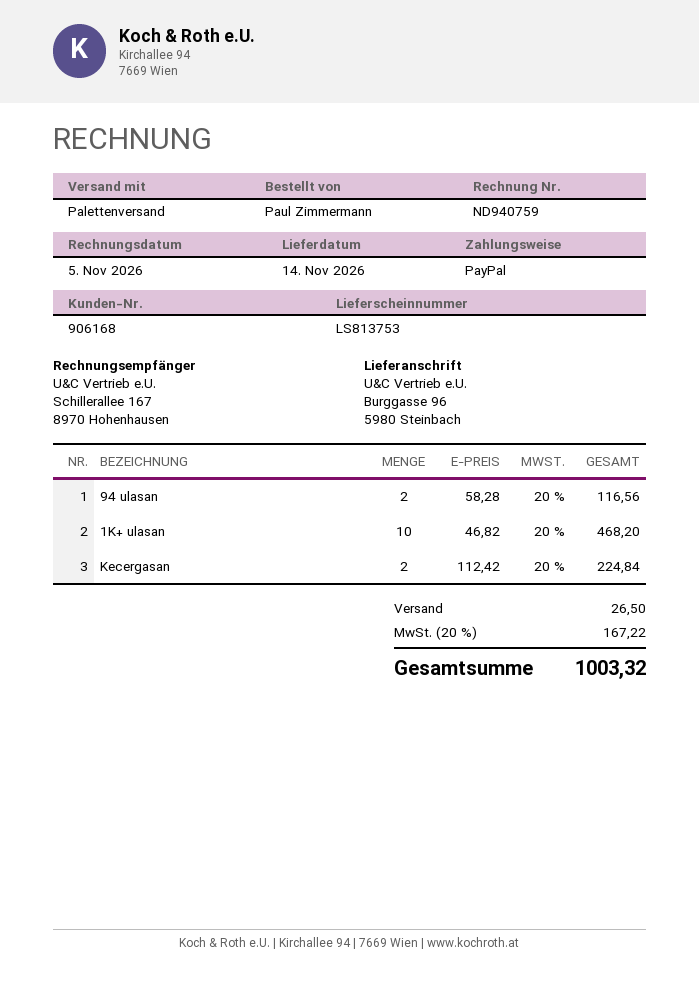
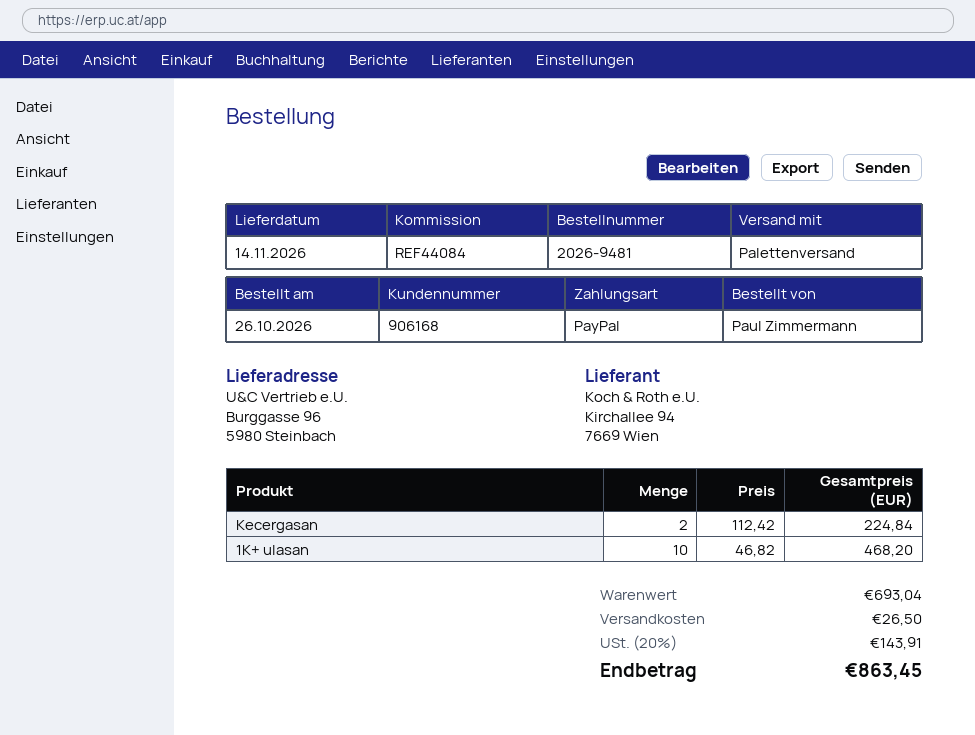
94 ulasan: 2 x 58.28 = 116.56 -> none
tax: 20% = 167.22 -> 20% = 143.91
total: 1003.32 -> 863.45

